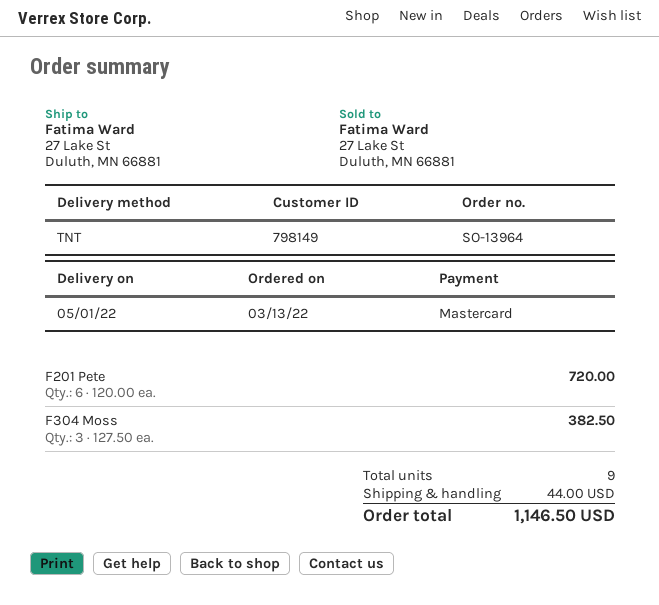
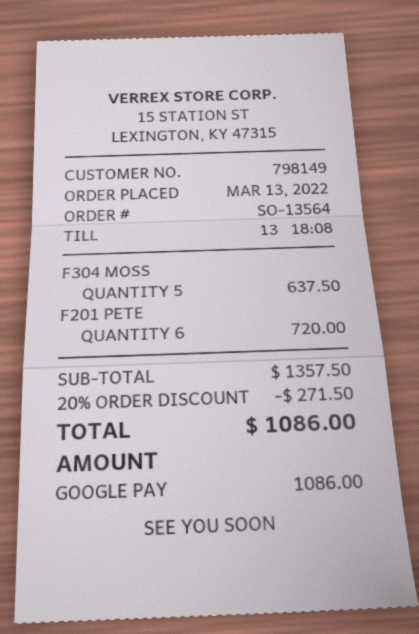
order number: SO-13964 -> SO-13564
payment method: Mastercard -> Google Pay
F304 Moss: 3 for 382.50 -> 5 for 637.50
discount: none -> 20% = 271.50
shipping: 44.00 -> none
total: 1146.50 -> 1086.00

